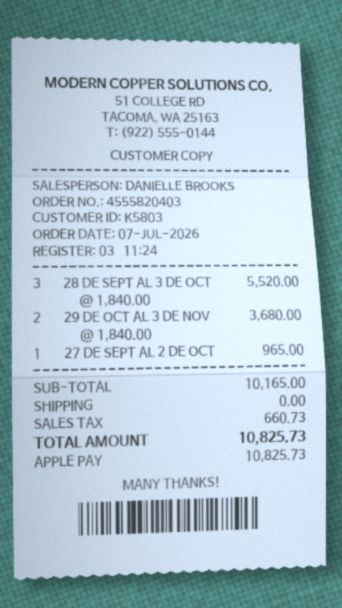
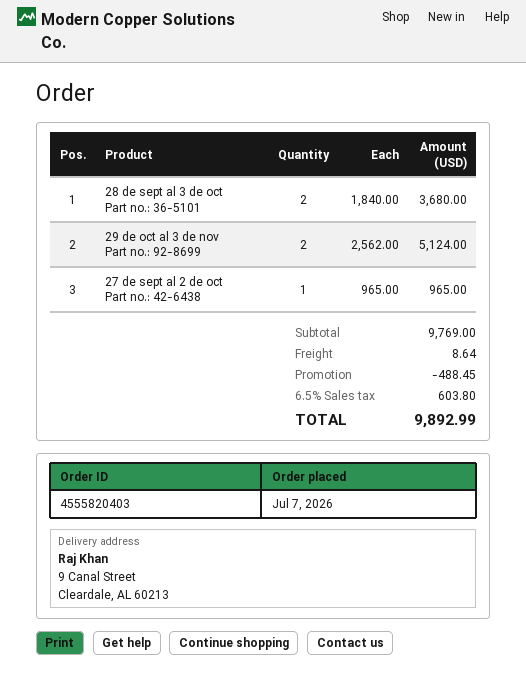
28 DE SEPT AL 3 DE OCT: 3 x 1840.00 = 5520.00 -> 2 x 1840.00 = 3680.00
29 DE OCT AL 3 DE NOV: 2 x 1840.00 = 3680.00 -> 2 x 2562.00 = 5124.00
subtotal: 10165.00 -> 9769.00
discount: none -> 488.45
shipping: 0.00 -> 8.64
tax: 660.73 -> 603.80
total: 10825.73 -> 9892.99

